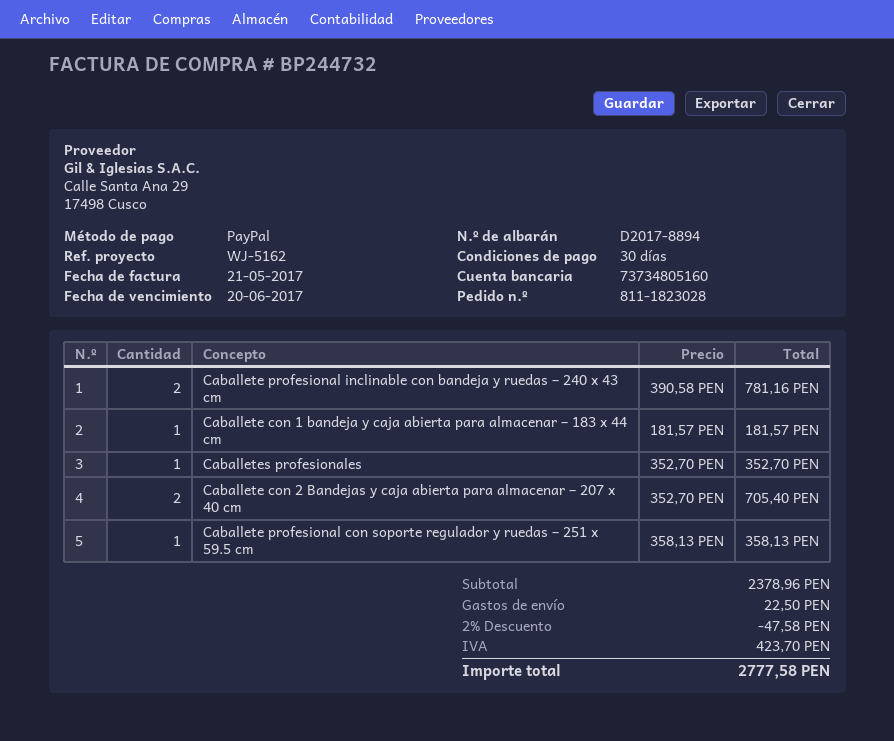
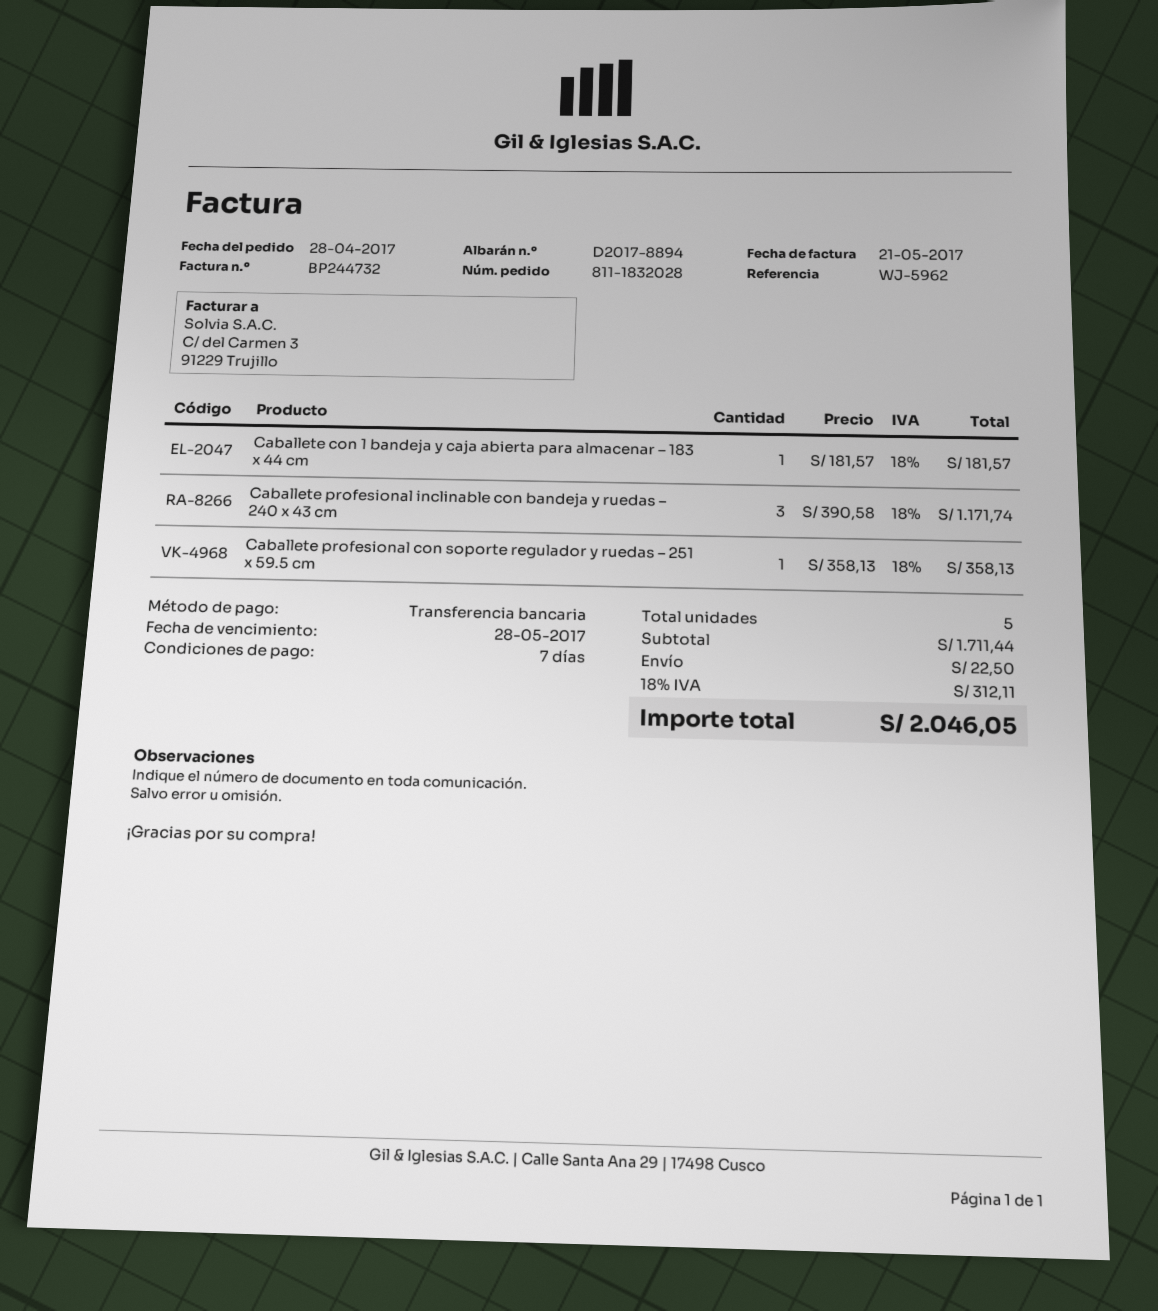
order number: 811-1823028 -> 811-1832028
payment terms: 30 days -> 7 days
due date: 2017-06-20 -> 2017-05-28
reference: WJ-5162 -> WJ-5962
payment method: PayPal -> bank transfer
Caballete profesional inclinable con bandeja y ruedas – 240 x 43 cm: 2 x 390.58 = 781.16 -> 3 x 390.58 = 1171.74
Caballetes profesionales: 1 x 352.70 = 352.70 -> none
Caballete con 2 Bandejas y caja abierta para almacenar – 207 x 40 cm: 2 x 352.70 = 705.40 -> none
subtotal: 2378.96 -> 1711.44
discount: 2% = 47.58 -> none
tax: 423.70 -> 312.11
total: 2777.58 -> 2046.05

